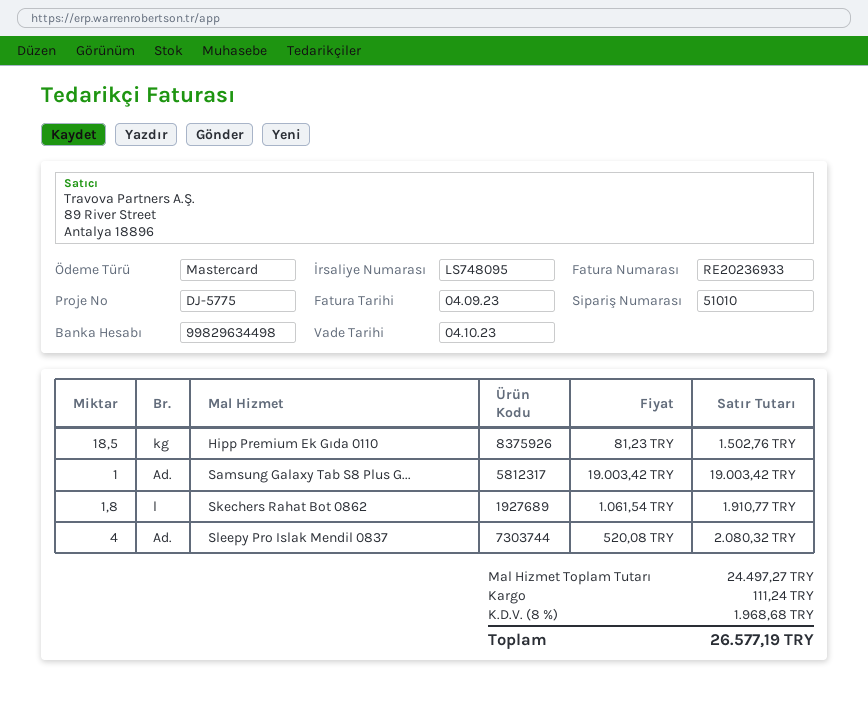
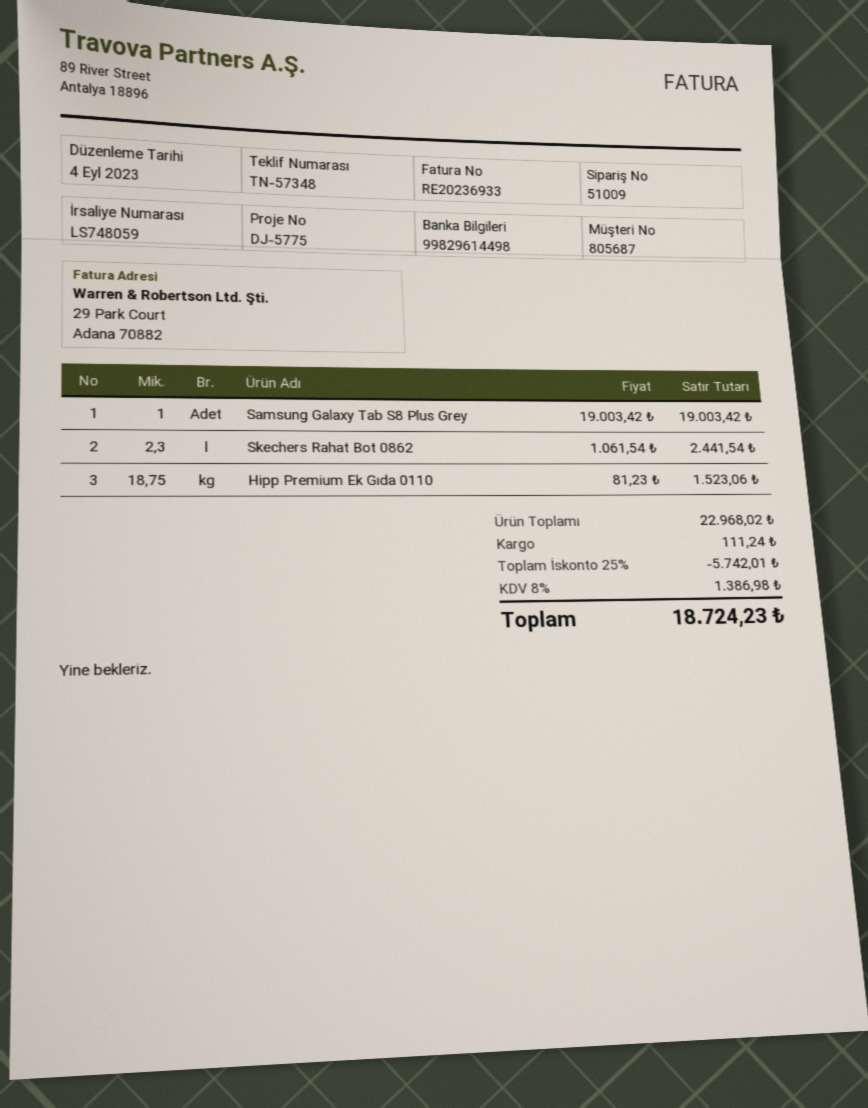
order number: 51010 -> 51009
delivery note number: LS748095 -> LS748059
bank account: 99829634498 -> 99829614498
Hipp Premium Ek Gıda 0110: 18.5 x 81.23 = 1502.76 -> 18.75 x 81.23 = 1523.06
Skechers Rahat Bot 0862: 1.8 x 1061.54 = 1910.77 -> 2.3 x 1061.54 = 2441.54
Sleepy Pro Islak Mendil 0837: 4 x 520.08 = 2080.32 -> none
subtotal: 24497.27 -> 22968.02
discount: none -> 25% = 5742.01
tax: 8% = 1968.68 -> 8% = 1386.98
total: 26577.19 -> 18724.23

